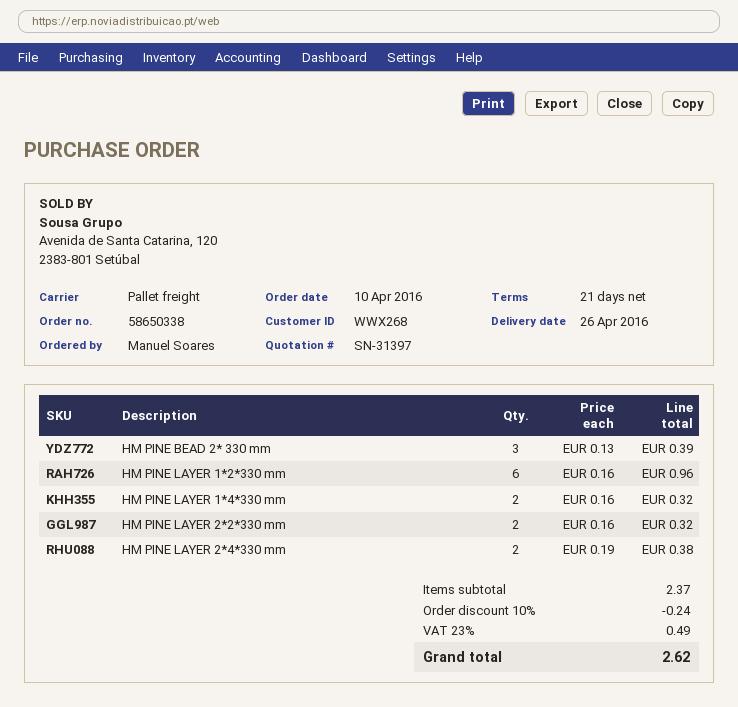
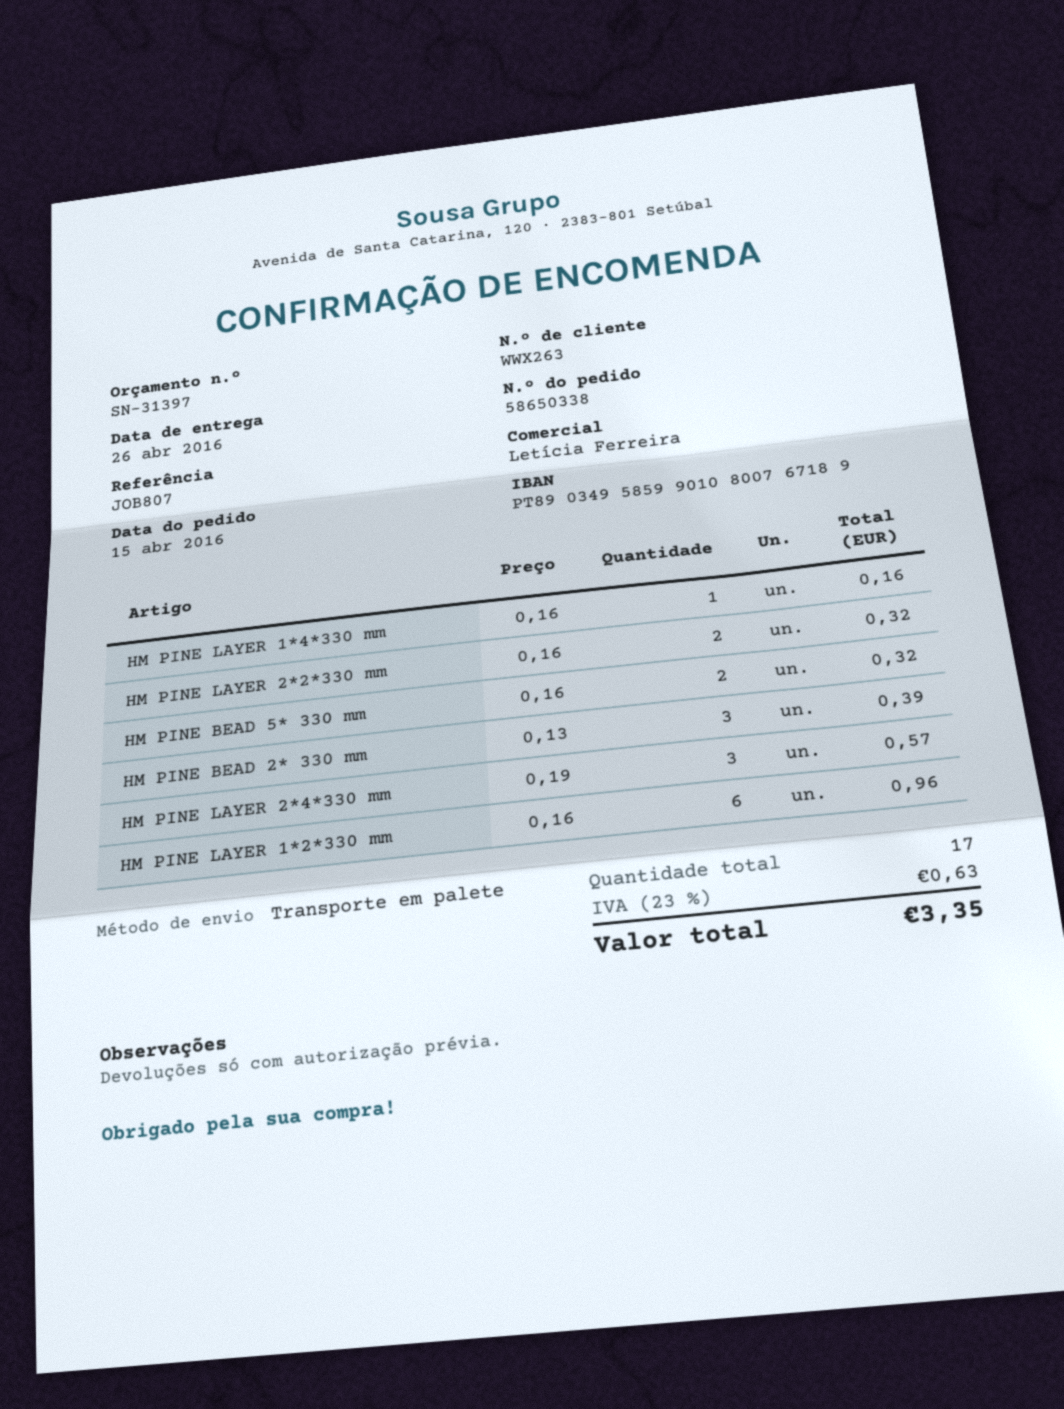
order date: 2016-04-10 -> 2016-04-15
customer number: WWX268 -> WWX263
HM PINE LAYER 1*4*330 mm: 2 x 0.16 = 0.32 -> 1 x 0.16 = 0.16
HM PINE LAYER 2*4*330 mm: 2 x 0.19 = 0.38 -> 3 x 0.19 = 0.57
HM PINE BEAD 5* 330 mm: none -> 2 x 0.16 = 0.32
discount: 10% = 0.24 -> none
tax: 23% = 0.49 -> 23% = 0.63
total: 2.62 -> 3.35

